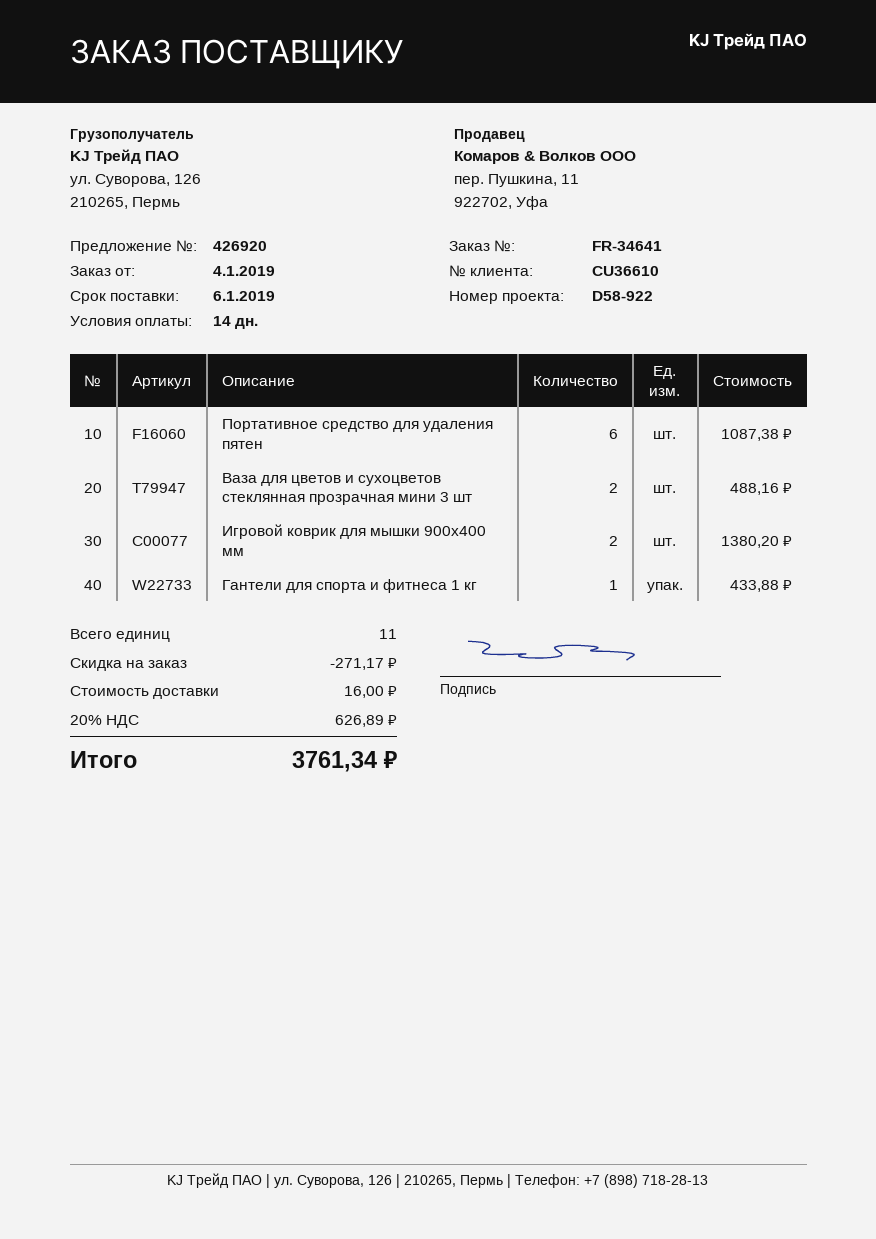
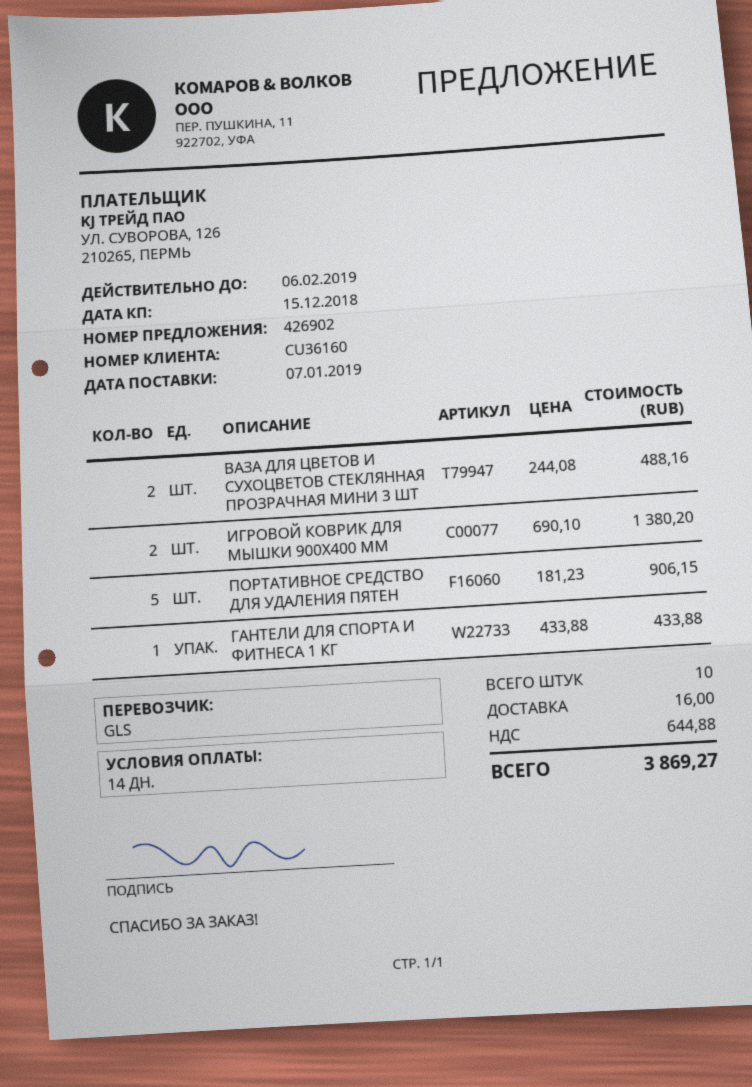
quote number: 426920 -> 426902
delivery date: 2019-01-06 -> 2019-01-07
customer number: CU36610 -> CU36160
Портативное средство для удаления пятен: 6 for 1087.38 -> 5 for 906.15
total quantity: 11 -> 10
discount: 271.17 -> none
tax: 626.89 -> 644.88
total: 3761.34 -> 3869.27

